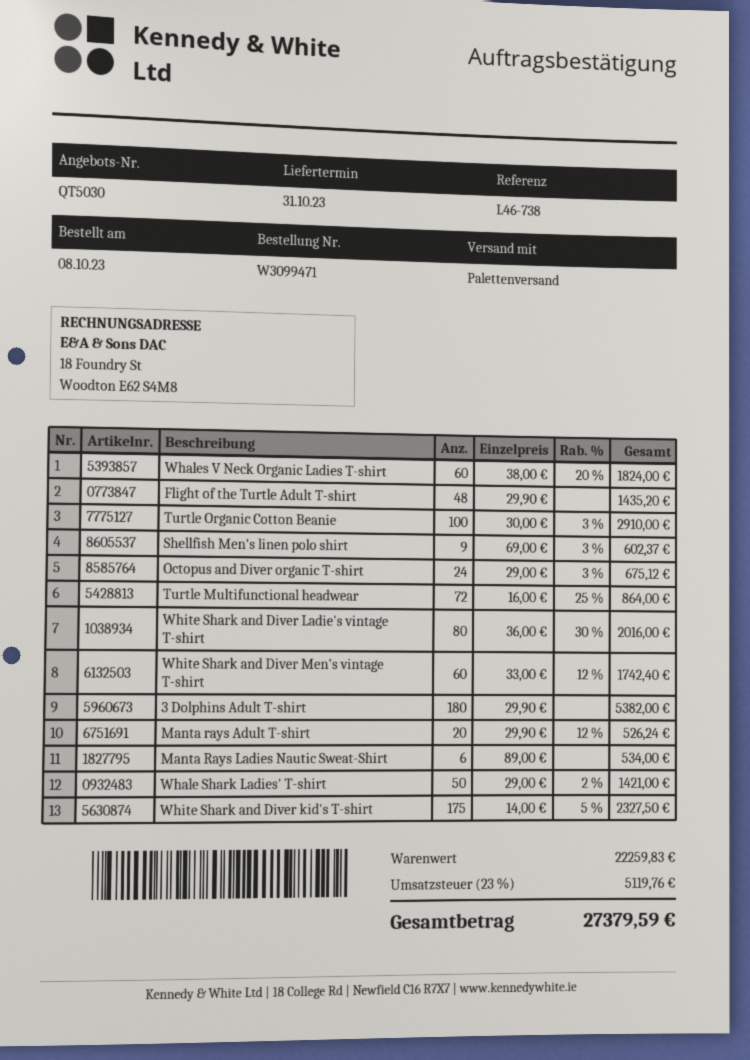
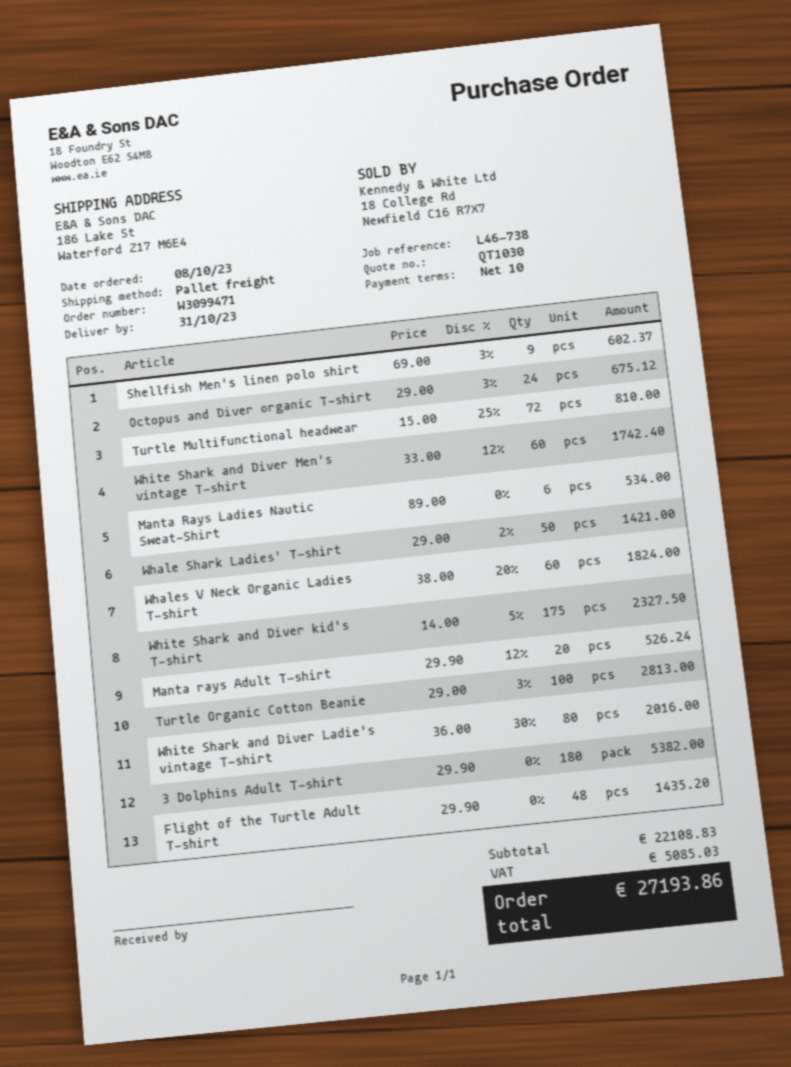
quote number: QT5030 -> QT1030
Turtle Organic Cotton Beanie: 100 x 30.00 - 3% = 2910.00 -> 100 x 29.00 - 3% = 2813.00
Turtle Multifunctional headwear: 72 x 16.00 - 25% = 864.00 -> 72 x 15.00 - 25% = 810.00
subtotal: 22259.83 -> 22108.83
tax: 5119.76 -> 5085.03
total: 27379.59 -> 27193.86

